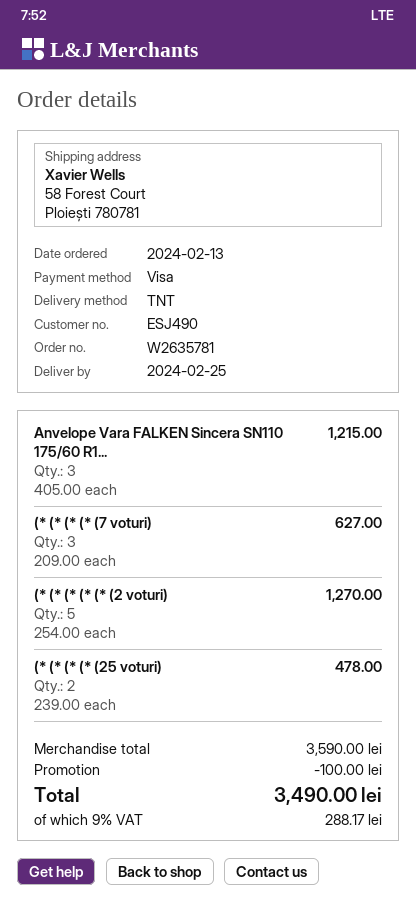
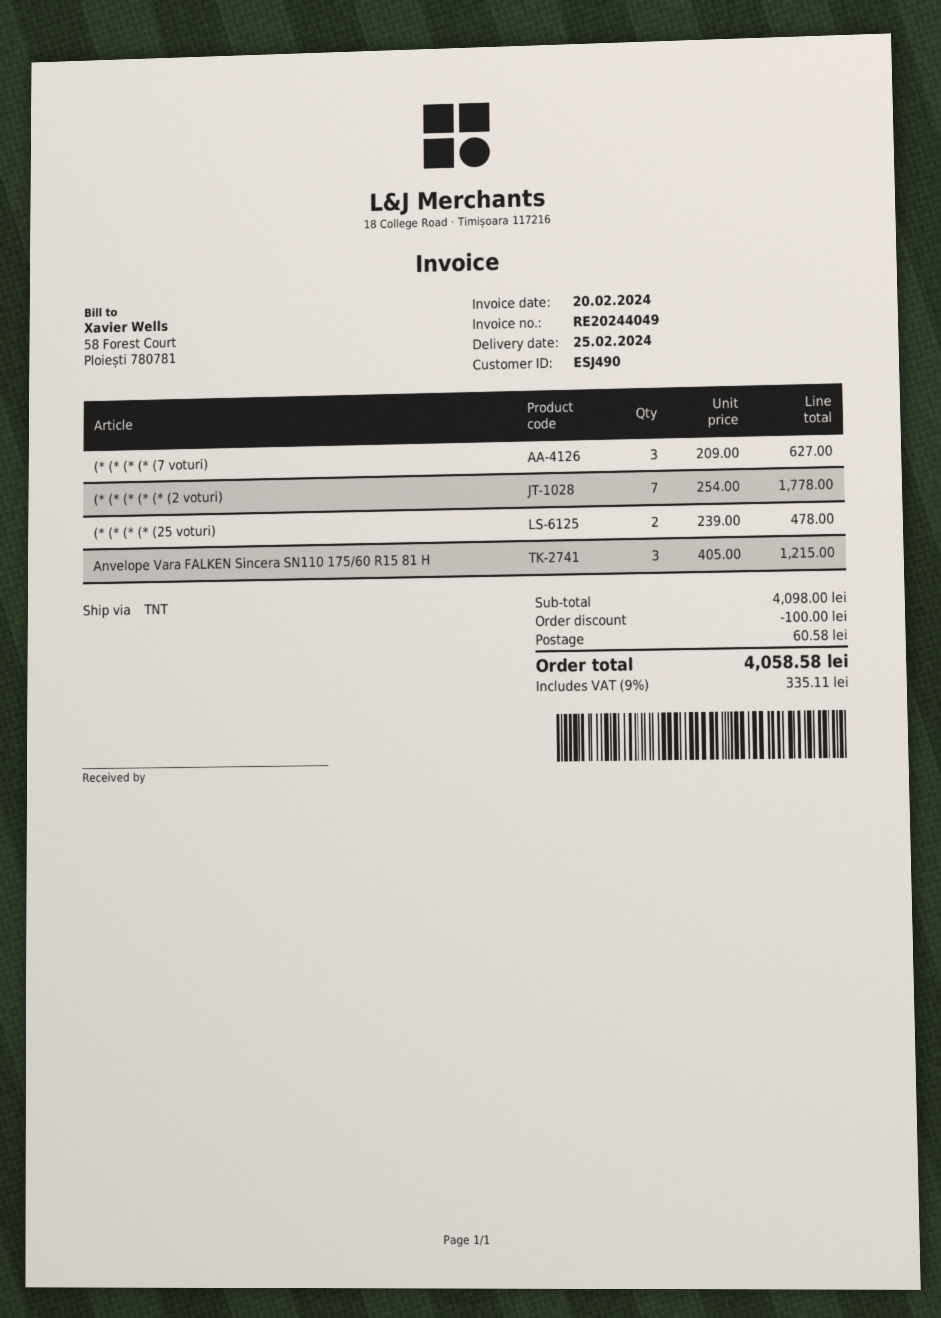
(* (* (* (* (* (2 voturi): 5 x 254.00 = 1270.00 -> 7 x 254.00 = 1778.00
subtotal: 3590.00 -> 4098.00
shipping: none -> 60.58
tax: 9% = 288.17 -> 9% = 335.11
total: 3490.00 -> 4058.58

